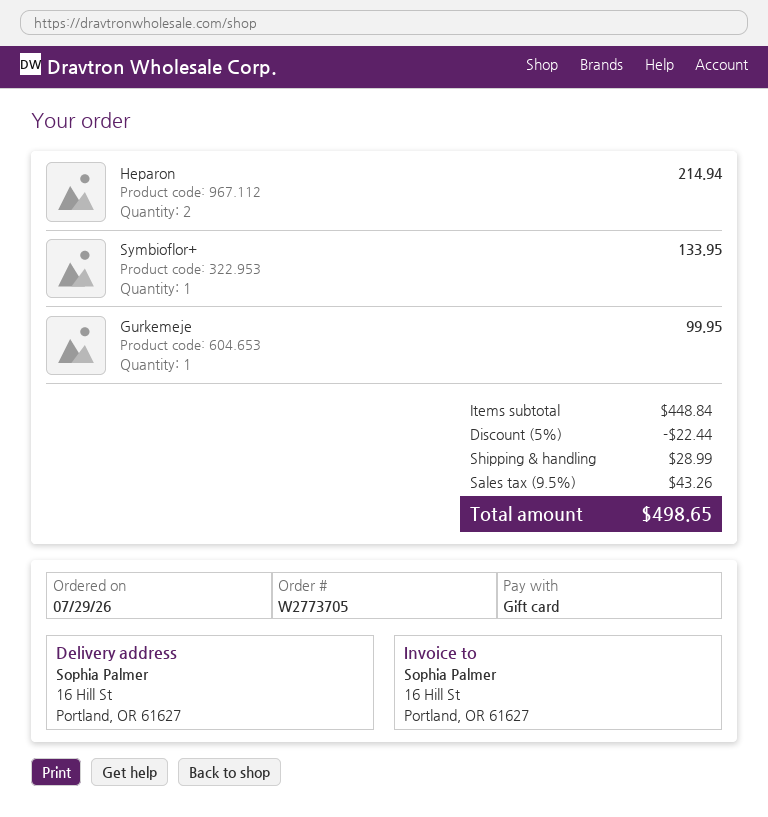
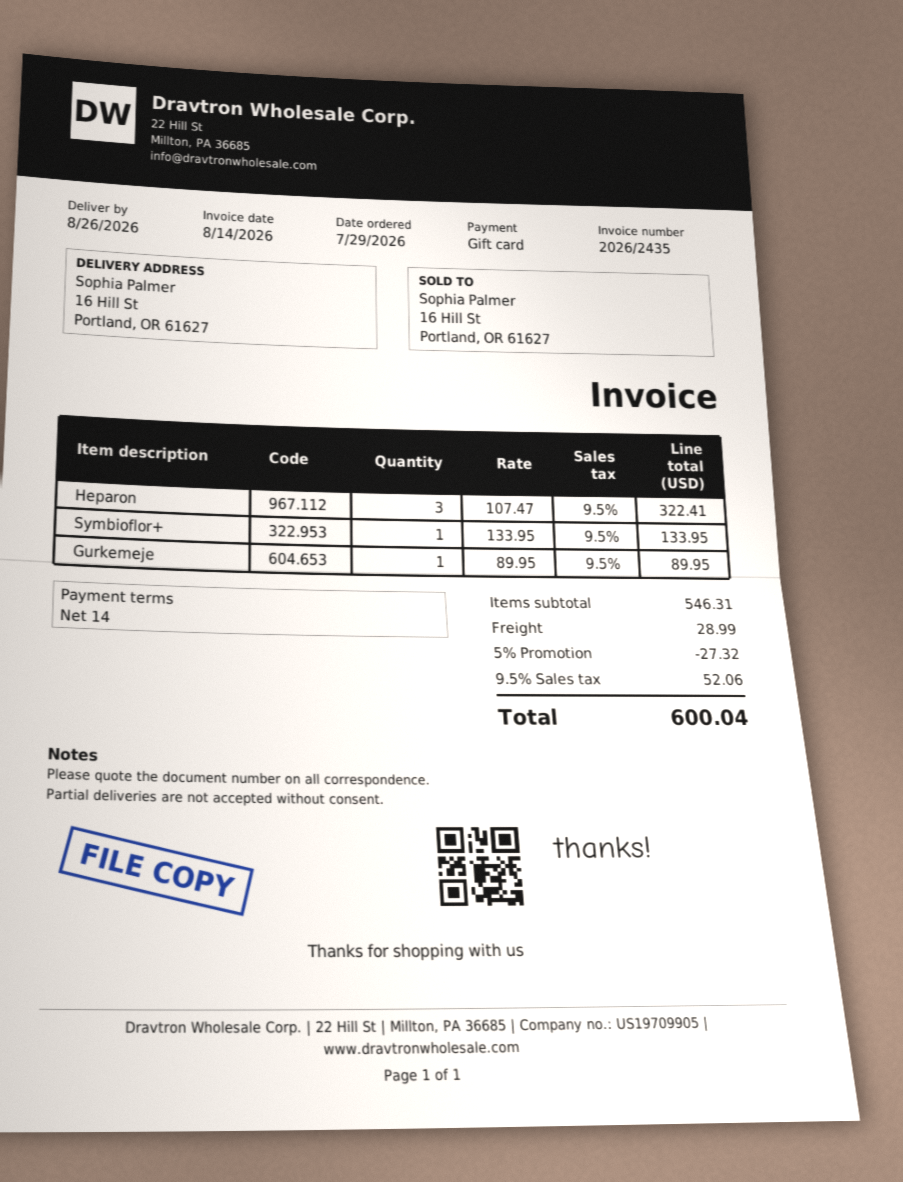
Heparon: 2 for 214.94 -> 3 for 322.41
Gurkemeje: 1 for 99.95 -> 1 for 89.95
subtotal: 448.84 -> 546.31
discount: 5% = 22.44 -> 5% = 27.32
tax: 9.5% = 43.26 -> 9.5% = 52.06
total: 498.65 -> 600.04

